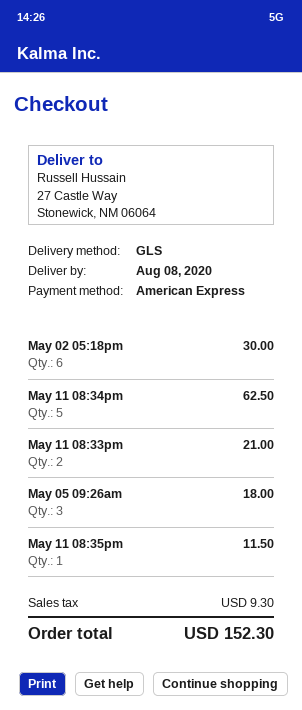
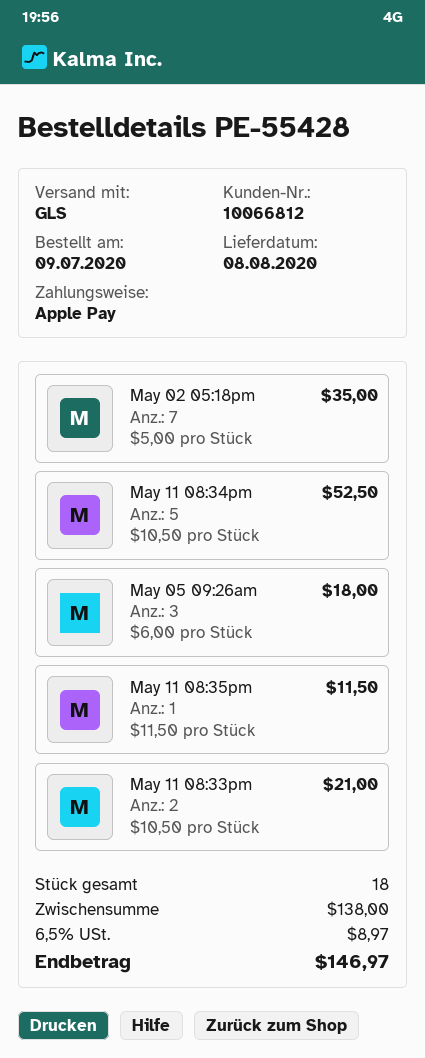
payment method: American Express -> Apple Pay
May 02 05:18pm: 6 for 30.00 -> 7 for 35.00
May 11 08:34pm: 5 for 62.50 -> 5 for 52.50
tax: 9.30 -> 8.97
total: 152.30 -> 146.97

